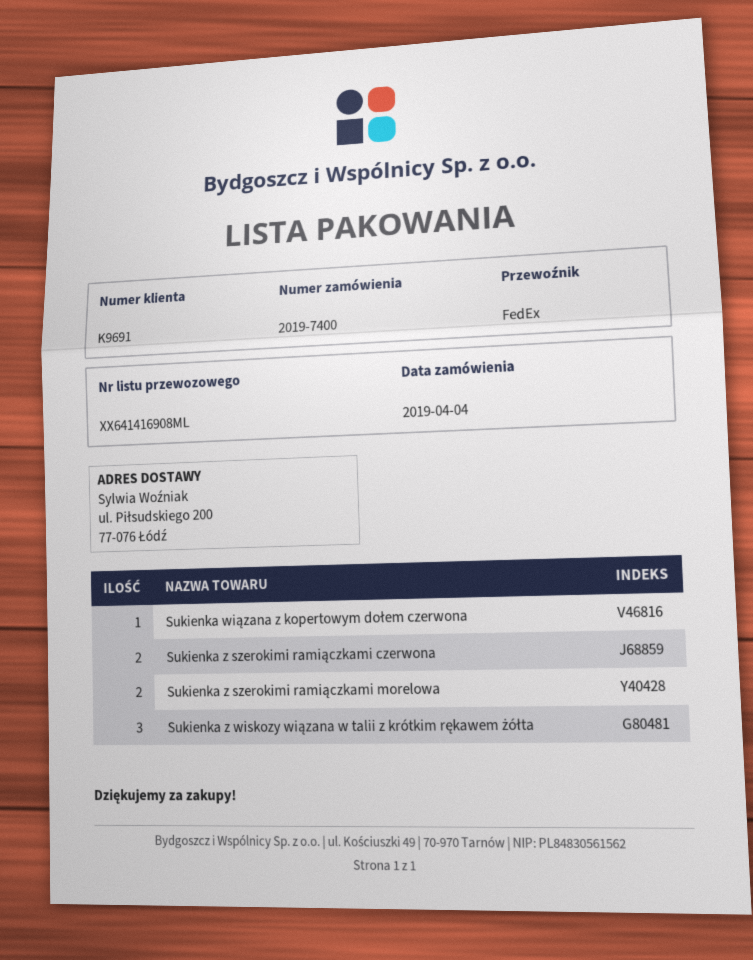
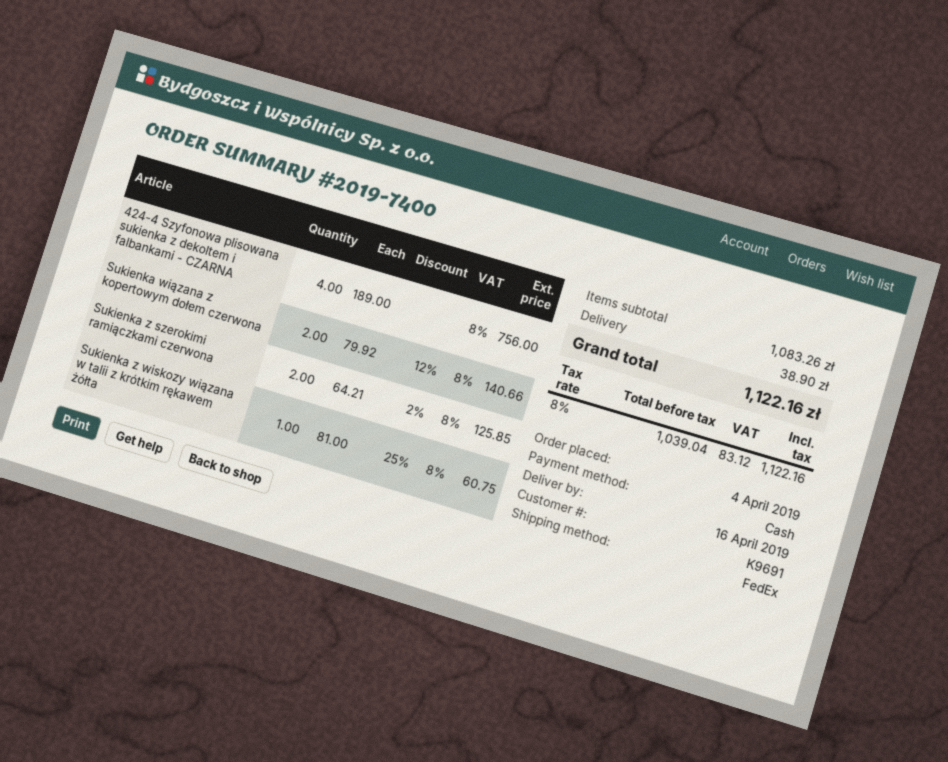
Sukienka wiązana z kopertowym dołem czerwona: 1 -> 2
Sukienka z szerokimi ramiączkami morelowa: 2 -> none
Sukienka z wiskozy wiązana w talii z krótkim rękawem żółta: 3 -> 1
424-4 Szyfonowa plisowana sukienka z dekoltem i falbankami - CZARNA: none -> 4

